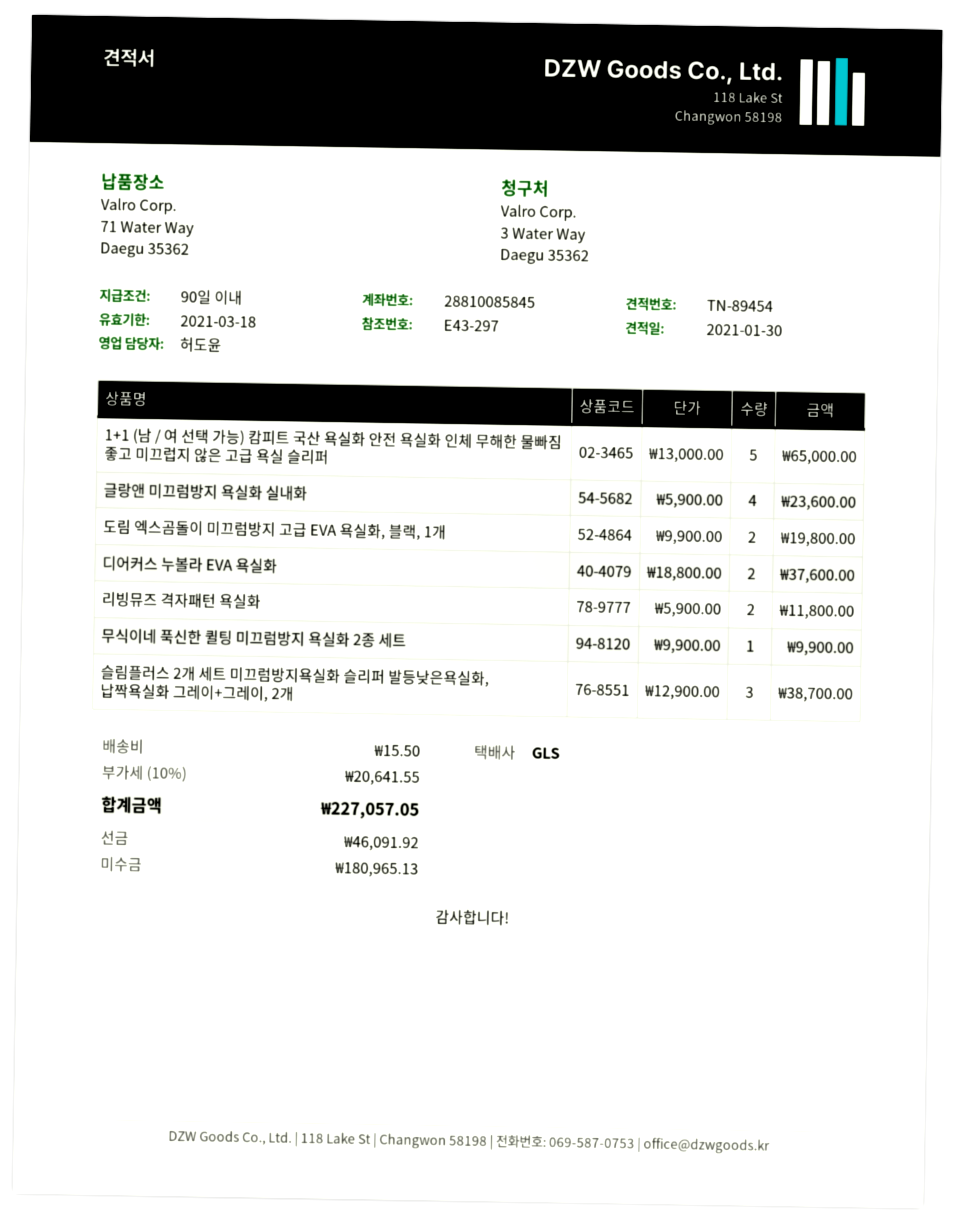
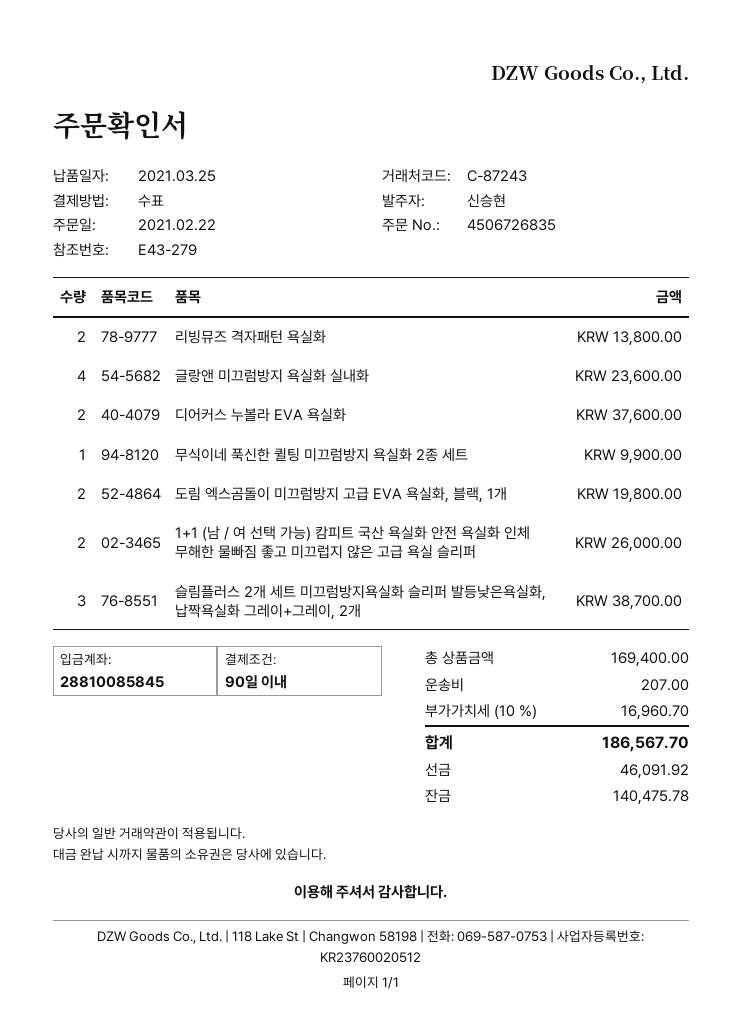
reference: E43-297 -> E43-279
1+1 (남 / 여 선택 가능) 캄피트 국산 욕실화 안전 욕실화 인체 무해한 물빠짐 좋고 미끄럽지 않은 고급 욕실 슬리퍼: 5 for 65000.00 -> 2 for 26000.00
리빙뮤즈 격자패턴 욕실화: 2 for 11800.00 -> 2 for 13800.00
shipping: 15.50 -> 207.00
tax: 10% = 20641.55 -> 10% = 16960.70
total: 227057.05 -> 186567.70
balance: 180965.13 -> 140475.78

